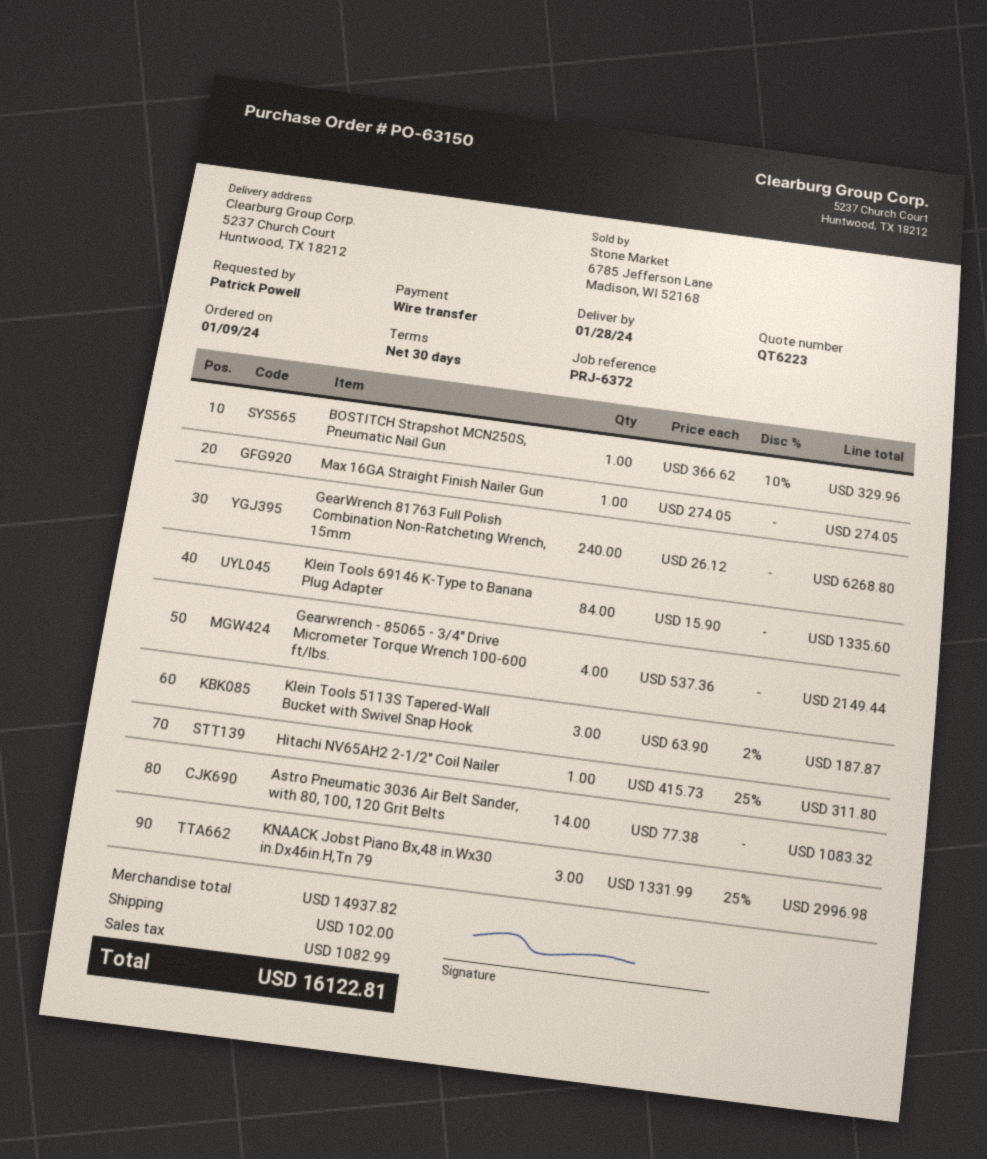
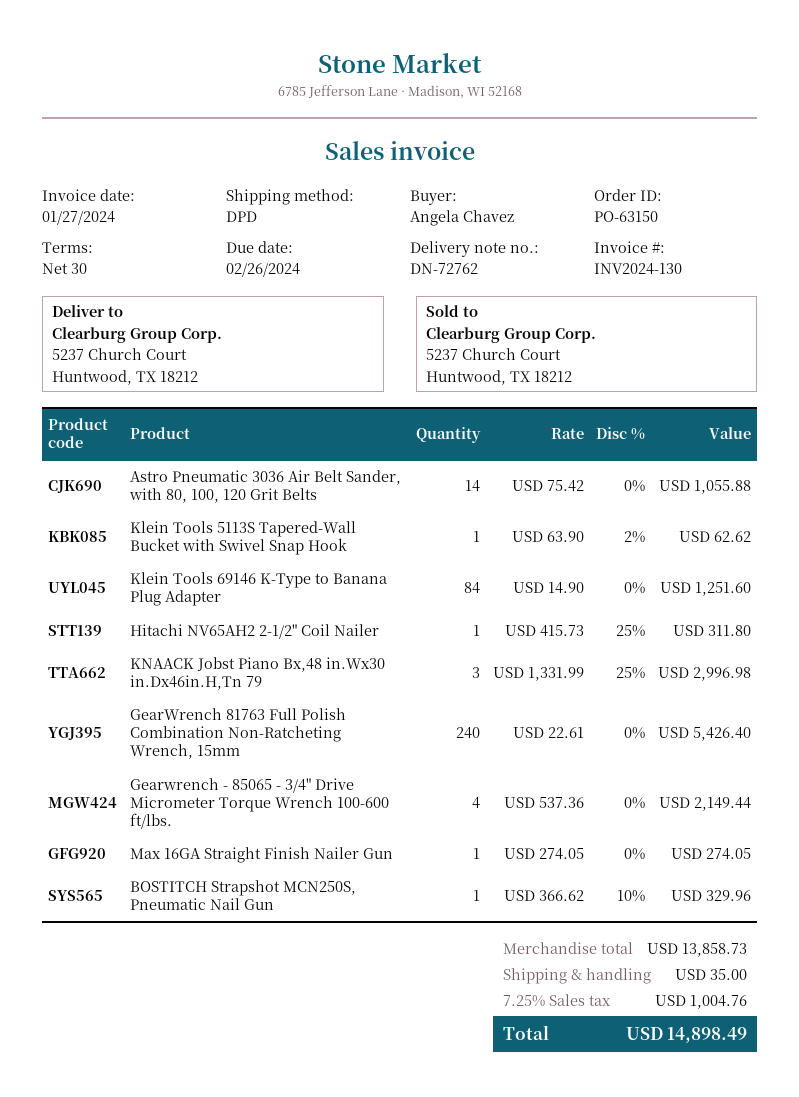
ordered by: Patrick Powell -> Angela Chavez
GearWrench 81763 Full Polish Combination Non-Ratcheting Wrench, 15mm: 240 x 26.12 = 6268.80 -> 240 x 22.61 = 5426.40
Klein Tools 69146 K-Type to Banana Plug Adapter: 84 x 15.90 = 1335.60 -> 84 x 14.90 = 1251.60
Klein Tools 5113S Tapered-Wall Bucket with Swivel Snap Hook: 3 x 63.90 - 2% = 187.87 -> 1 x 63.90 - 2% = 62.62
Astro Pneumatic 3036 Air Belt Sander, with 80, 100, 120 Grit Belts: 14 x 77.38 = 1083.32 -> 14 x 75.42 = 1055.88
subtotal: 14937.82 -> 13858.73
shipping: 102.00 -> 35.00
tax: 1082.99 -> 1004.76
total: 16122.81 -> 14898.49

